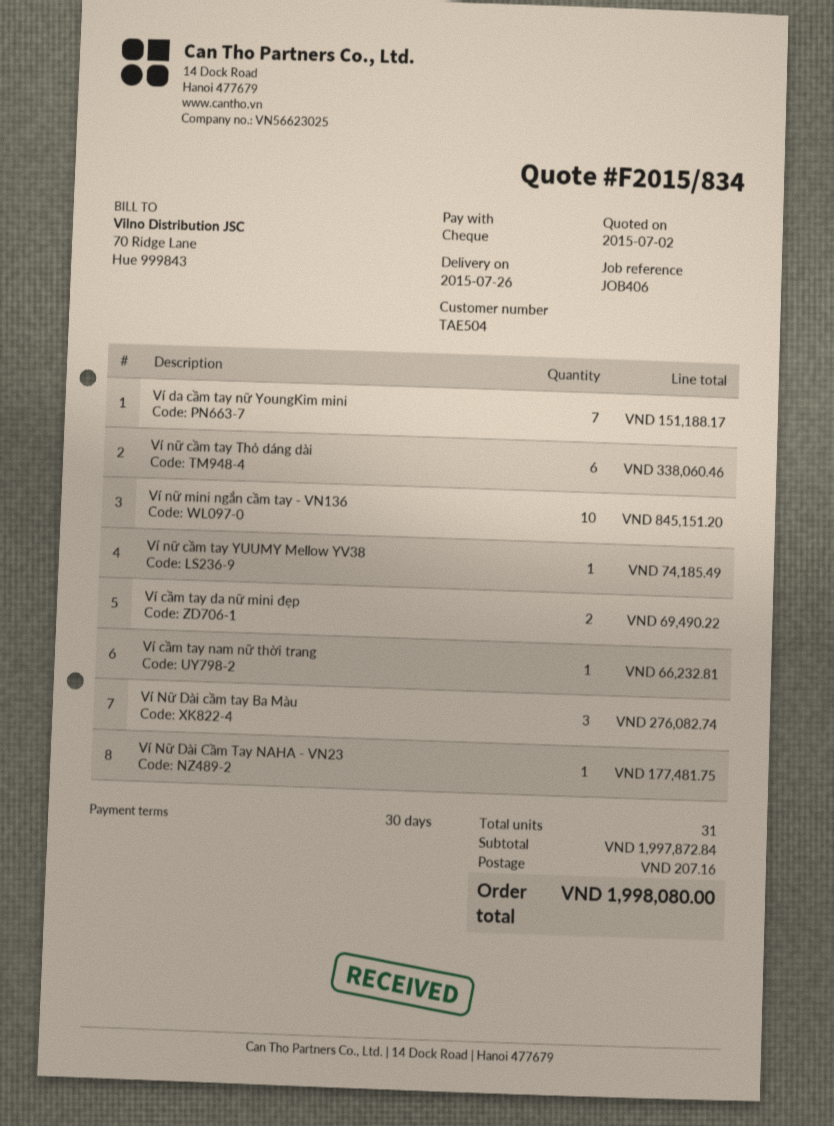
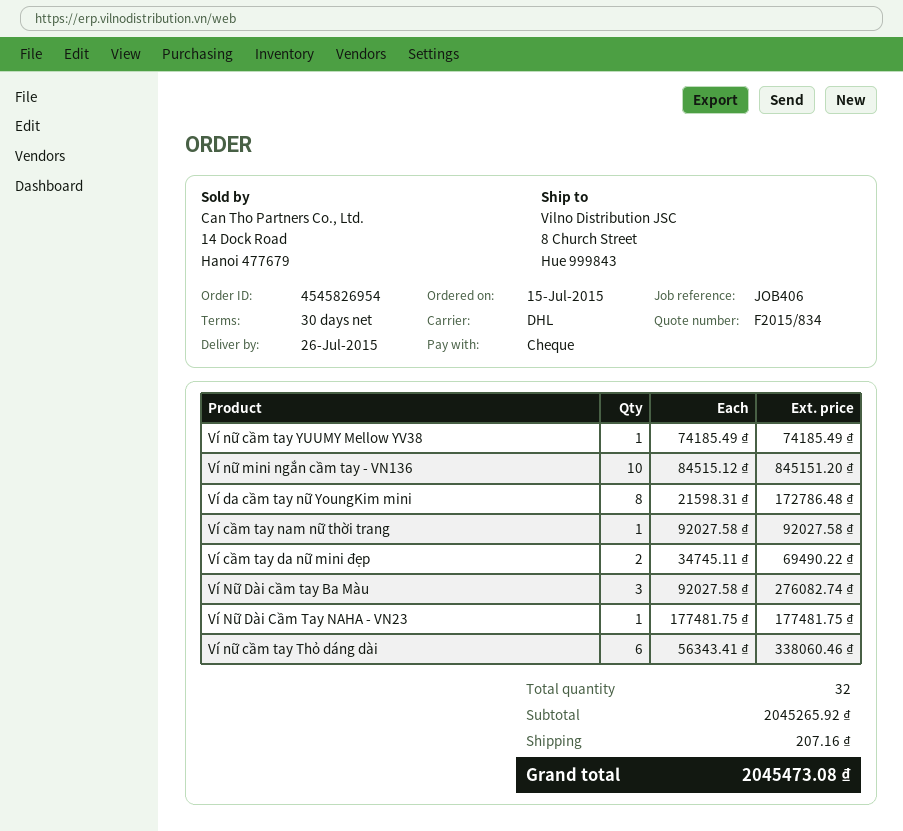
Ví da cầm tay nữ YoungKim mini: 7 for 151188.17 -> 8 for 172786.48
Ví cầm tay nam nữ thời trang: 1 for 66232.81 -> 1 for 92027.58
total quantity: 31 -> 32
subtotal: 1997872.84 -> 2045265.92
total: 1998080.00 -> 2045473.08

